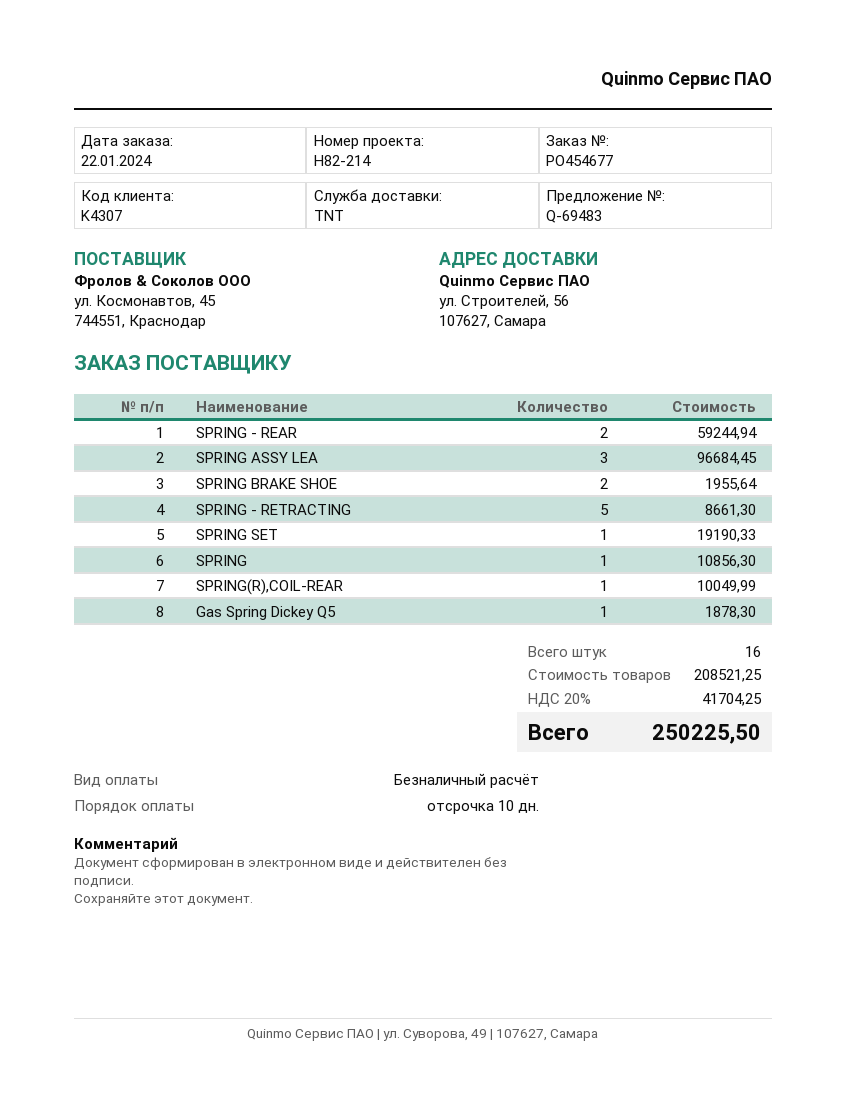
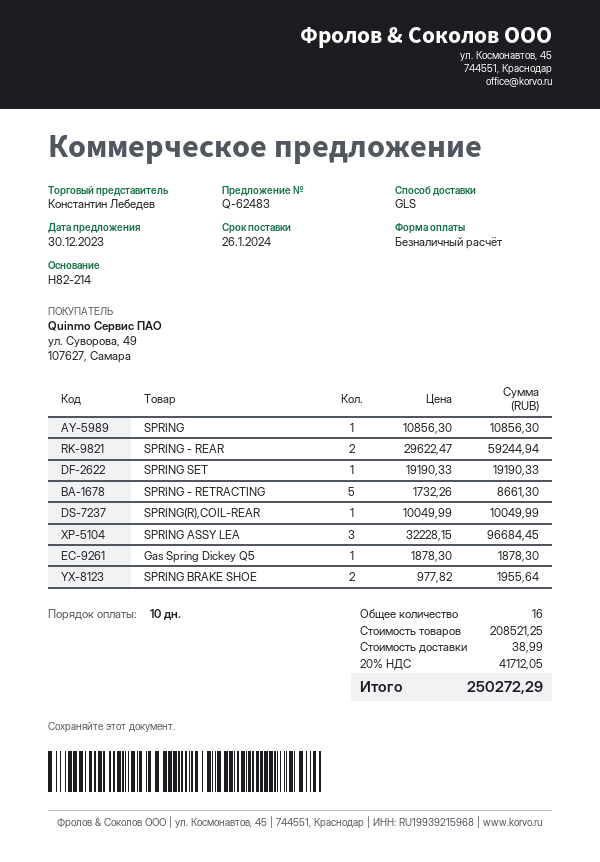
quote number: Q-69483 -> Q-62483
shipping method: TNT -> GLS
shipping: none -> 38.99
tax: 20% = 41704.25 -> 20% = 41712.05
total: 250225.50 -> 250272.29

